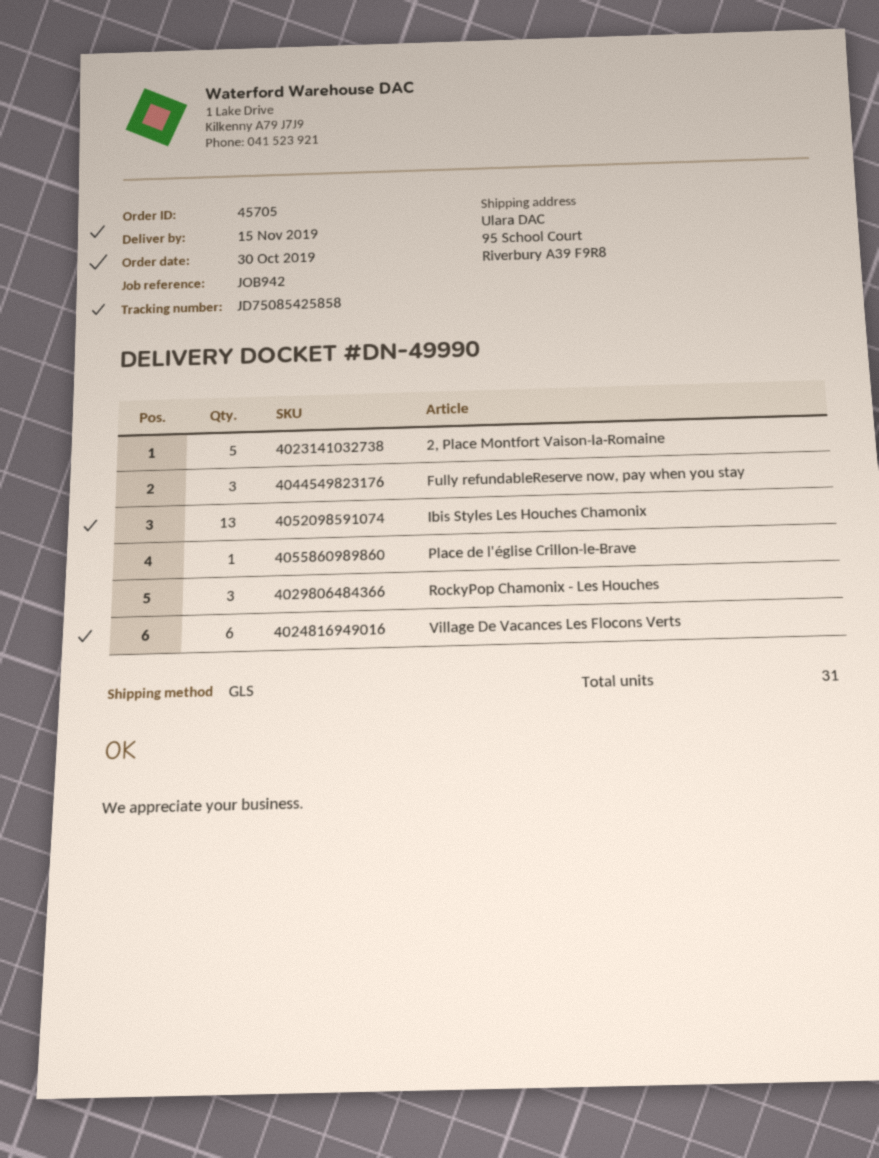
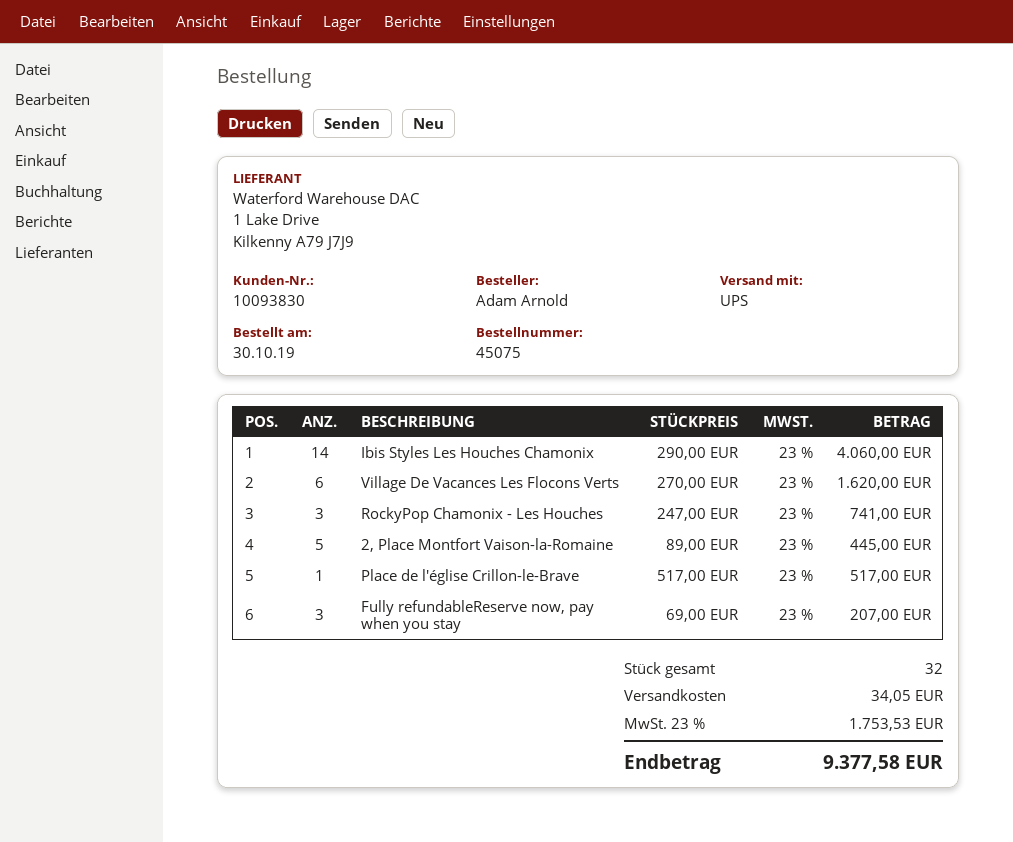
order number: 45705 -> 45075
shipping method: GLS -> UPS
Ibis Styles Les Houches Chamonix: 13 -> 14
total quantity: 31 -> 32

